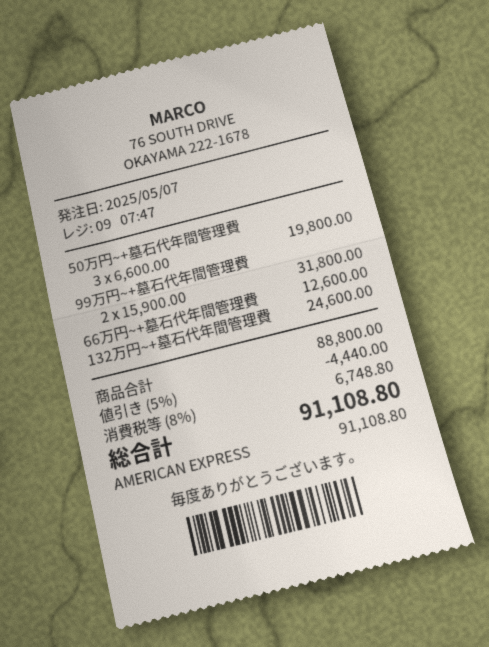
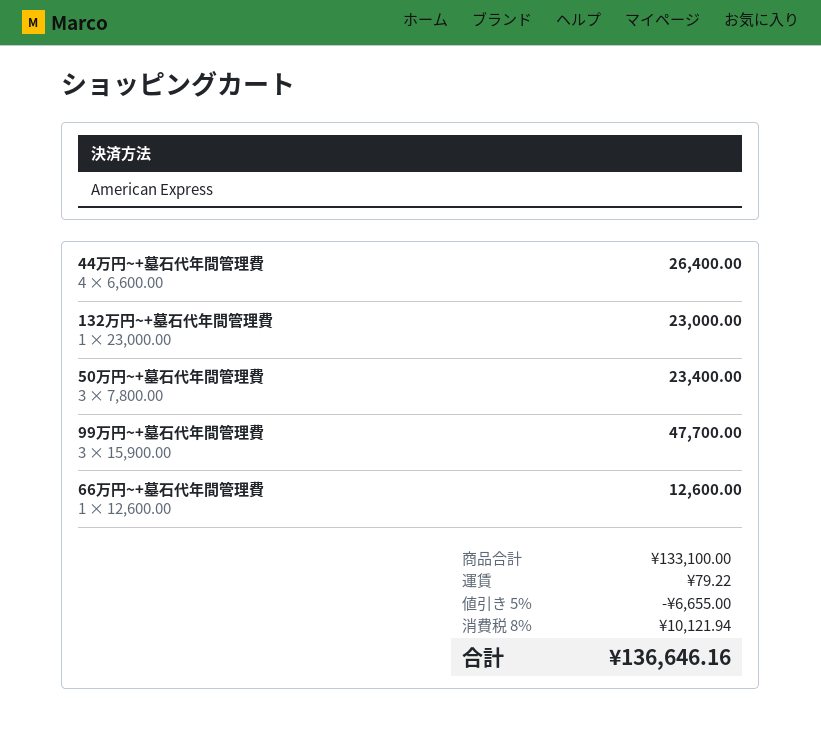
50万円~+墓石代年間管理費: 3 x 6600.00 = 19800.00 -> 3 x 7800.00 = 23400.00
99万円~+墓石代年間管理費: 2 x 15900.00 = 31800.00 -> 3 x 15900.00 = 47700.00
132万円~+墓石代年間管理費: 1 x 24600.00 = 24600.00 -> 1 x 23000.00 = 23000.00
44万円~+墓石代年間管理費: none -> 4 x 6600.00 = 26400.00
subtotal: 88800.00 -> 133100.00
discount: 5% = 4440.00 -> 5% = 6655.00
shipping: none -> 79.22
tax: 8% = 6748.80 -> 8% = 10121.94
total: 91108.80 -> 136646.16

